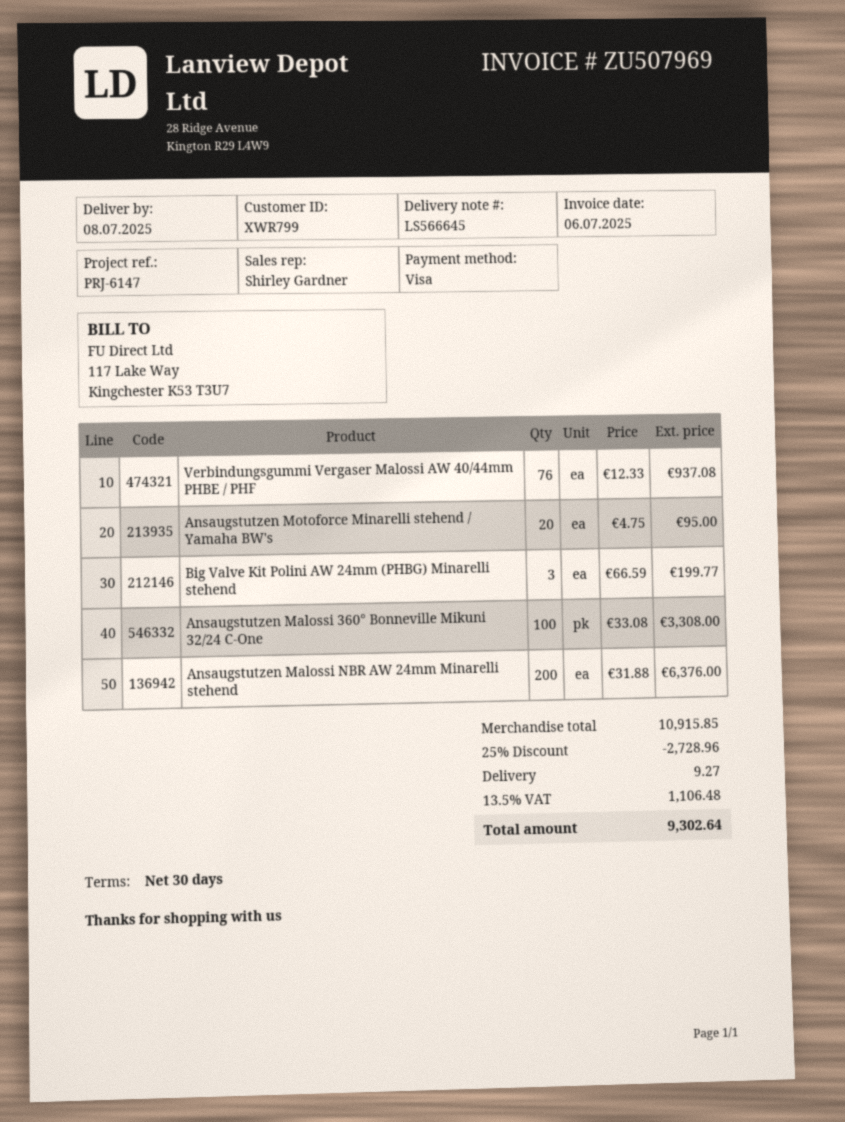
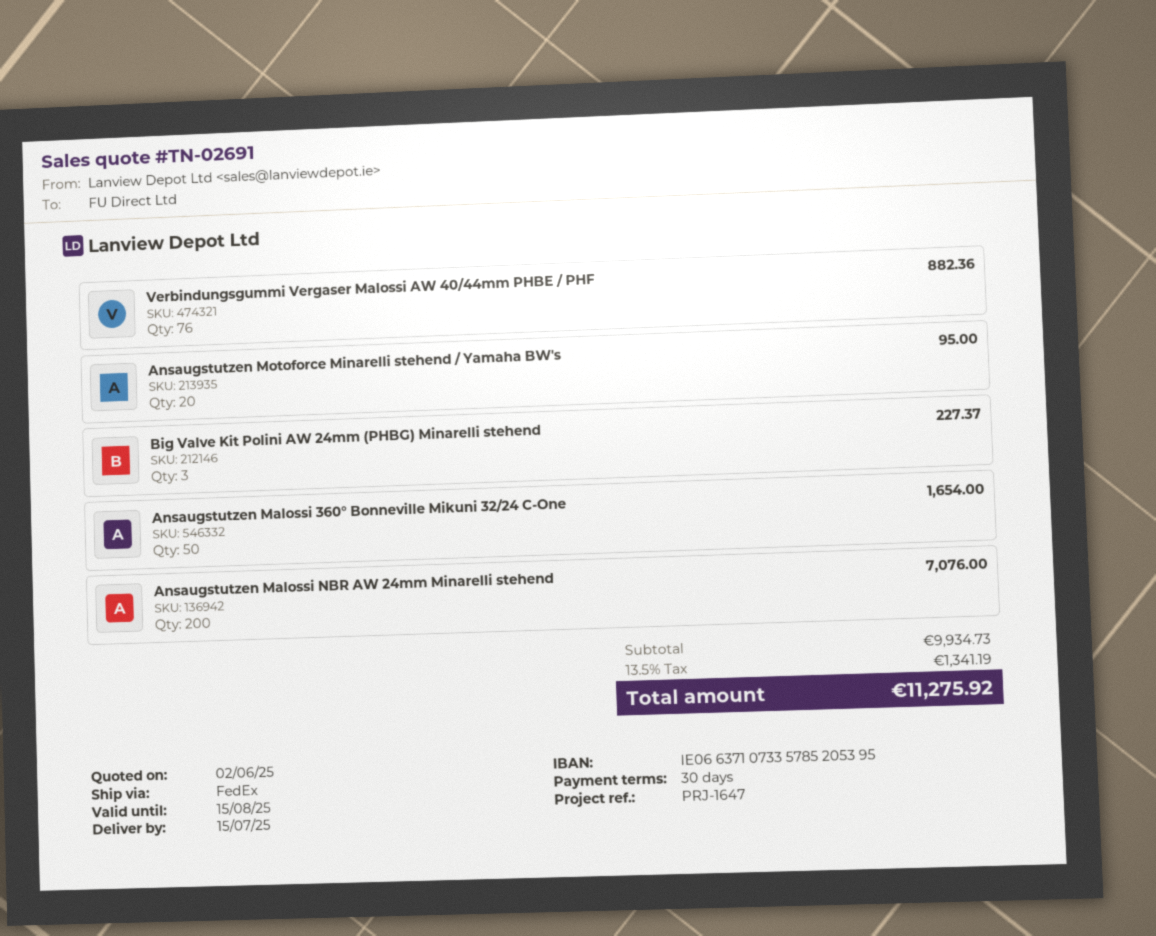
delivery date: 2025-07-08 -> 2025-07-15
reference: PRJ-6147 -> PRJ-1647
Verbindungsgummi Vergaser Malossi AW 40/44mm PHBE / PHF: 76 for 937.08 -> 76 for 882.36
Big Valve Kit Polini AW 24mm (PHBG) Minarelli stehend: 3 for 199.77 -> 3 for 227.37
Ansaugstutzen Malossi 360° Bonneville Mikuni 32/24 C-One: 100 for 3308.00 -> 50 for 1654.00
Ansaugstutzen Malossi NBR AW 24mm Minarelli stehend: 200 for 6376.00 -> 200 for 7076.00
subtotal: 10915.85 -> 9934.73
discount: 25% = 2728.96 -> none
shipping: 9.27 -> none
tax: 13.5% = 1106.48 -> 13.5% = 1341.19
total: 9302.64 -> 11275.92

